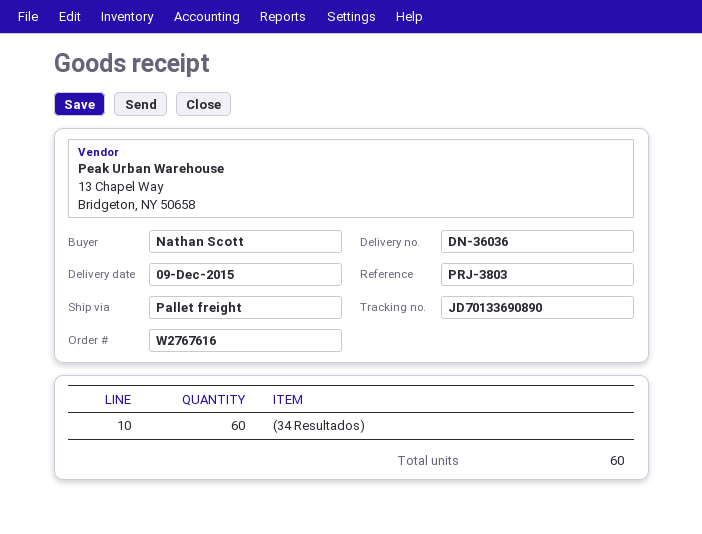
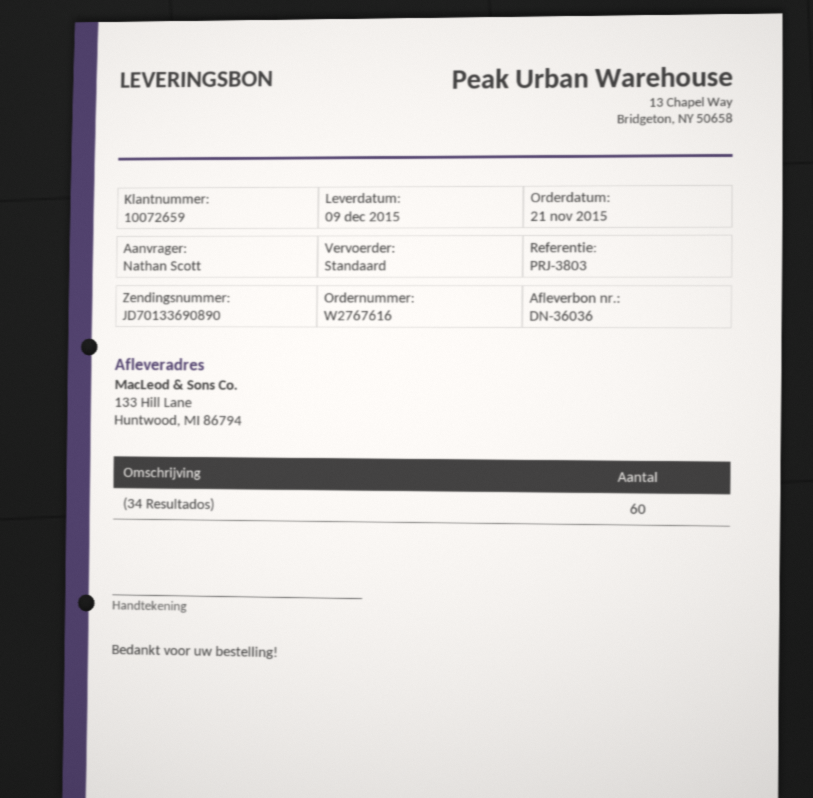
shipping method: pallet freight -> standard

